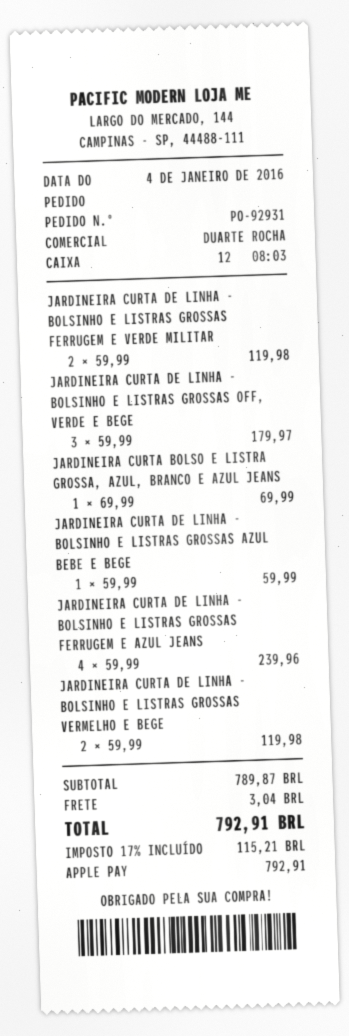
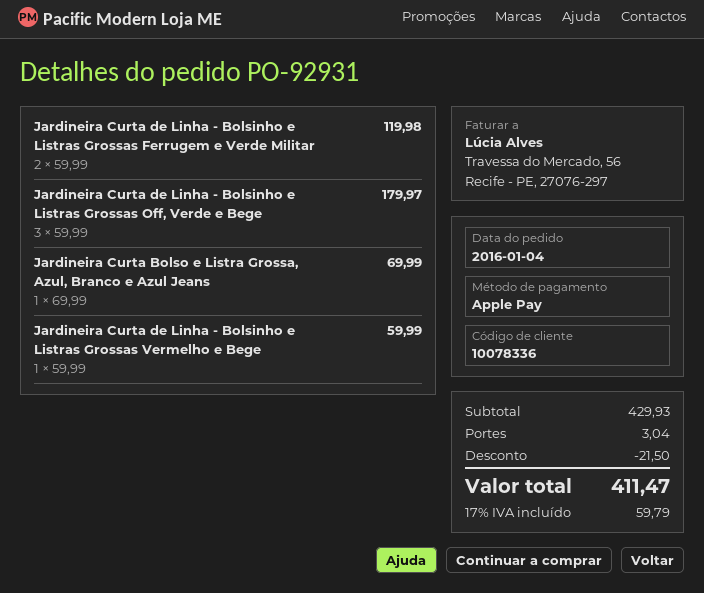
JARDINEIRA CURTA DE LINHA - BOLSINHO E LISTRAS GROSSAS AZUL BEBE E BEGE: 1 x 59.99 = 59.99 -> none
JARDINEIRA CURTA DE LINHA - BOLSINHO E LISTRAS GROSSAS FERRUGEM E AZUL JEANS: 4 x 59.99 = 239.96 -> none
JARDINEIRA CURTA DE LINHA - BOLSINHO E LISTRAS GROSSAS VERMELHO E BEGE: 2 x 59.99 = 119.98 -> 1 x 59.99 = 59.99
subtotal: 789.87 -> 429.93
discount: none -> 21.50
tax: 17% = 115.21 -> 17% = 59.79
total: 792.91 -> 411.47

